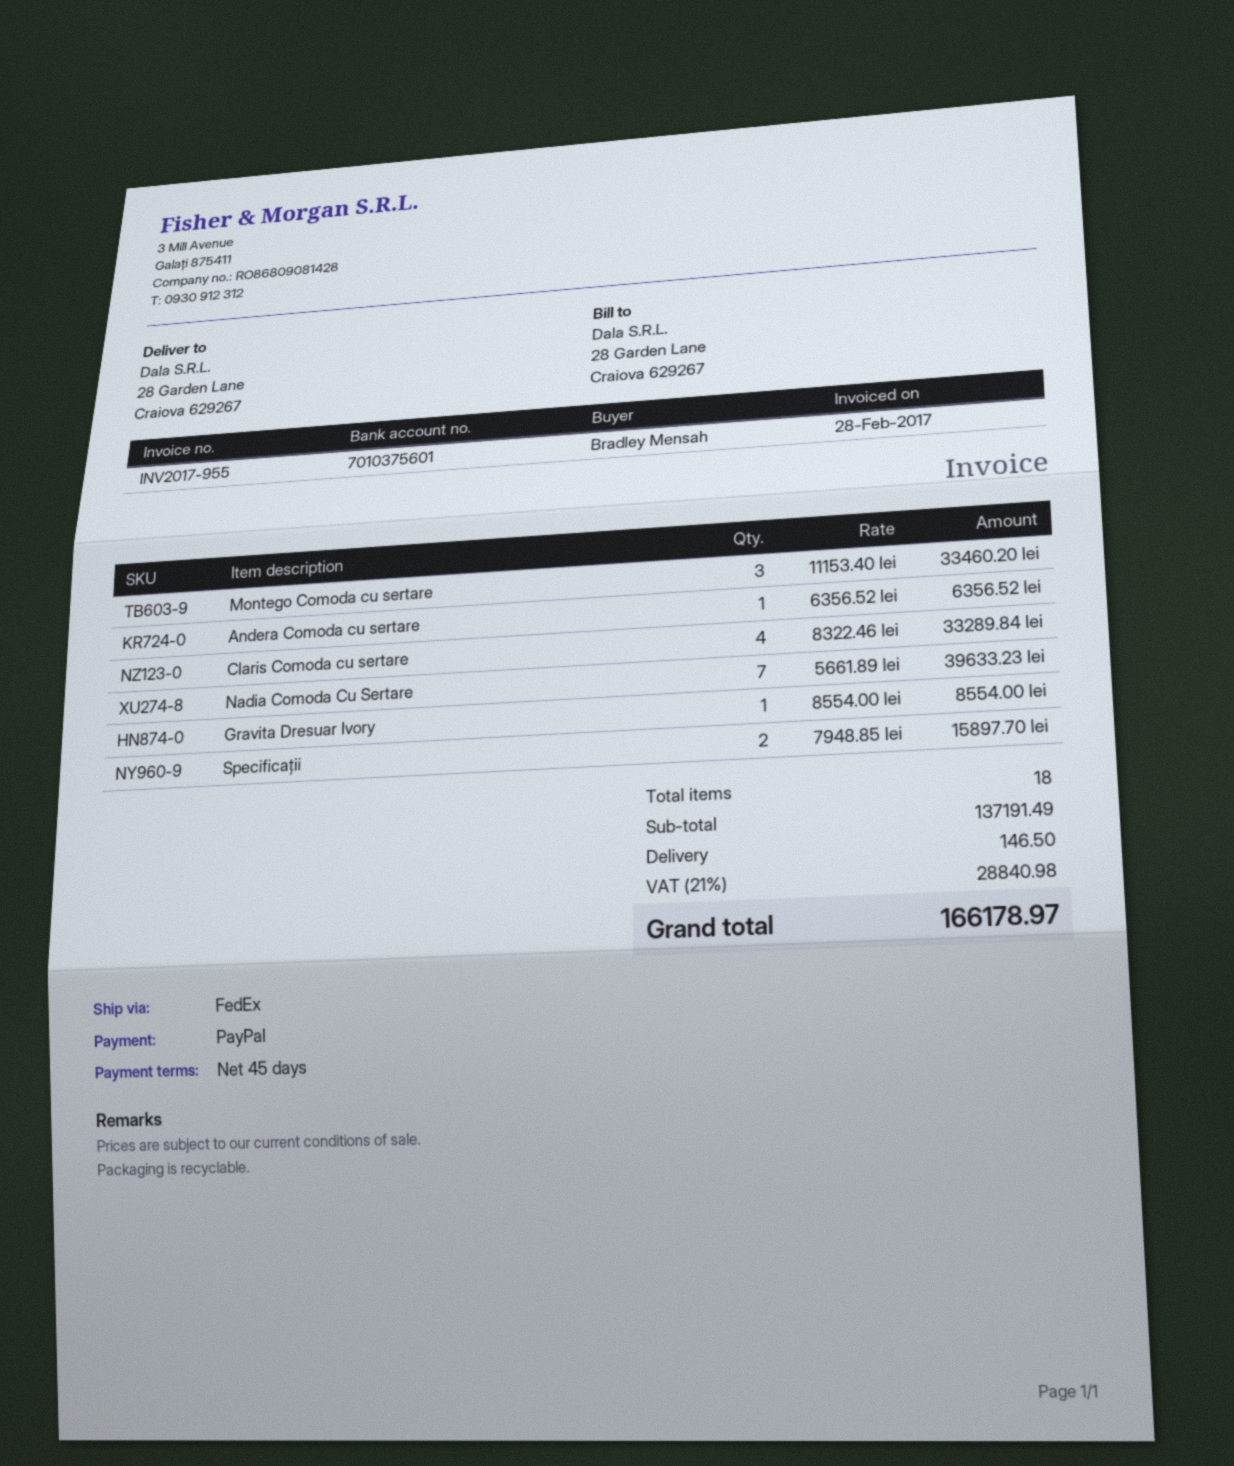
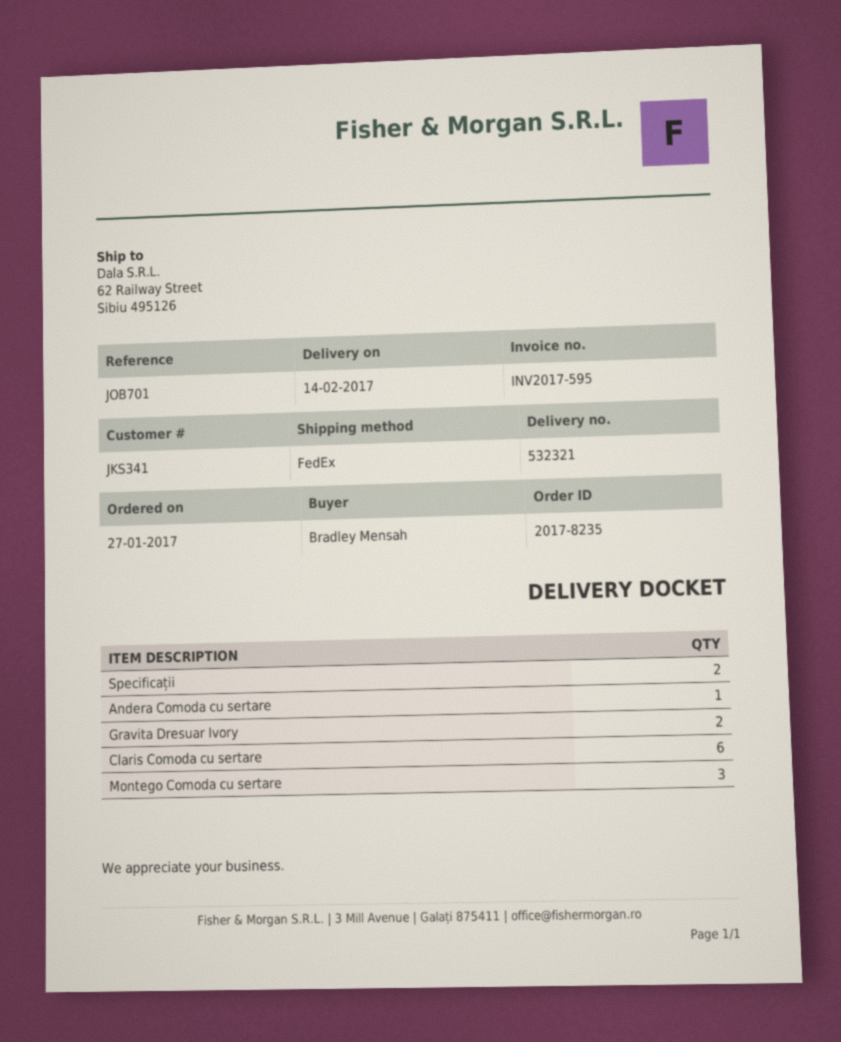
invoice number: INV2017-955 -> INV2017-595
ship to: 28 Garden Lane, Craiova 629267 -> 62 Railway Street, Sibiu 495126
Claris Comoda cu sertare: 4 -> 6
Nadia Comoda Cu Sertare: 7 -> none
Gravita Dresuar Ivory: 1 -> 2

